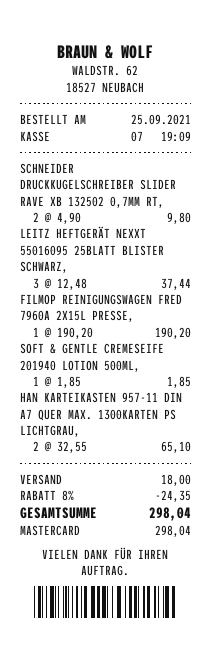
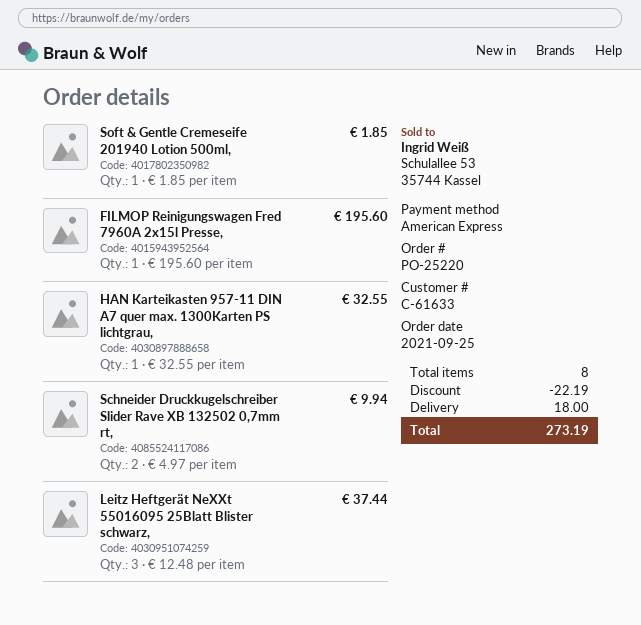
payment method: Mastercard -> American Express
SCHNEIDER DRUCKKUGELSCHREIBER SLIDER RAVE XB 132502 0,7MM RT,: 2 x 4.90 = 9.80 -> 2 x 4.97 = 9.94
FILMOP REINIGUNGSWAGEN FRED 7960A 2X15L PRESSE,: 1 x 190.20 = 190.20 -> 1 x 195.60 = 195.60
HAN KARTEIKASTEN 957-11 DIN A7 QUER MAX. 1300KARTEN PS LICHTGRAU,: 2 x 32.55 = 65.10 -> 1 x 32.55 = 32.55
discount: 24.35 -> 22.19
total: 298.04 -> 273.19

